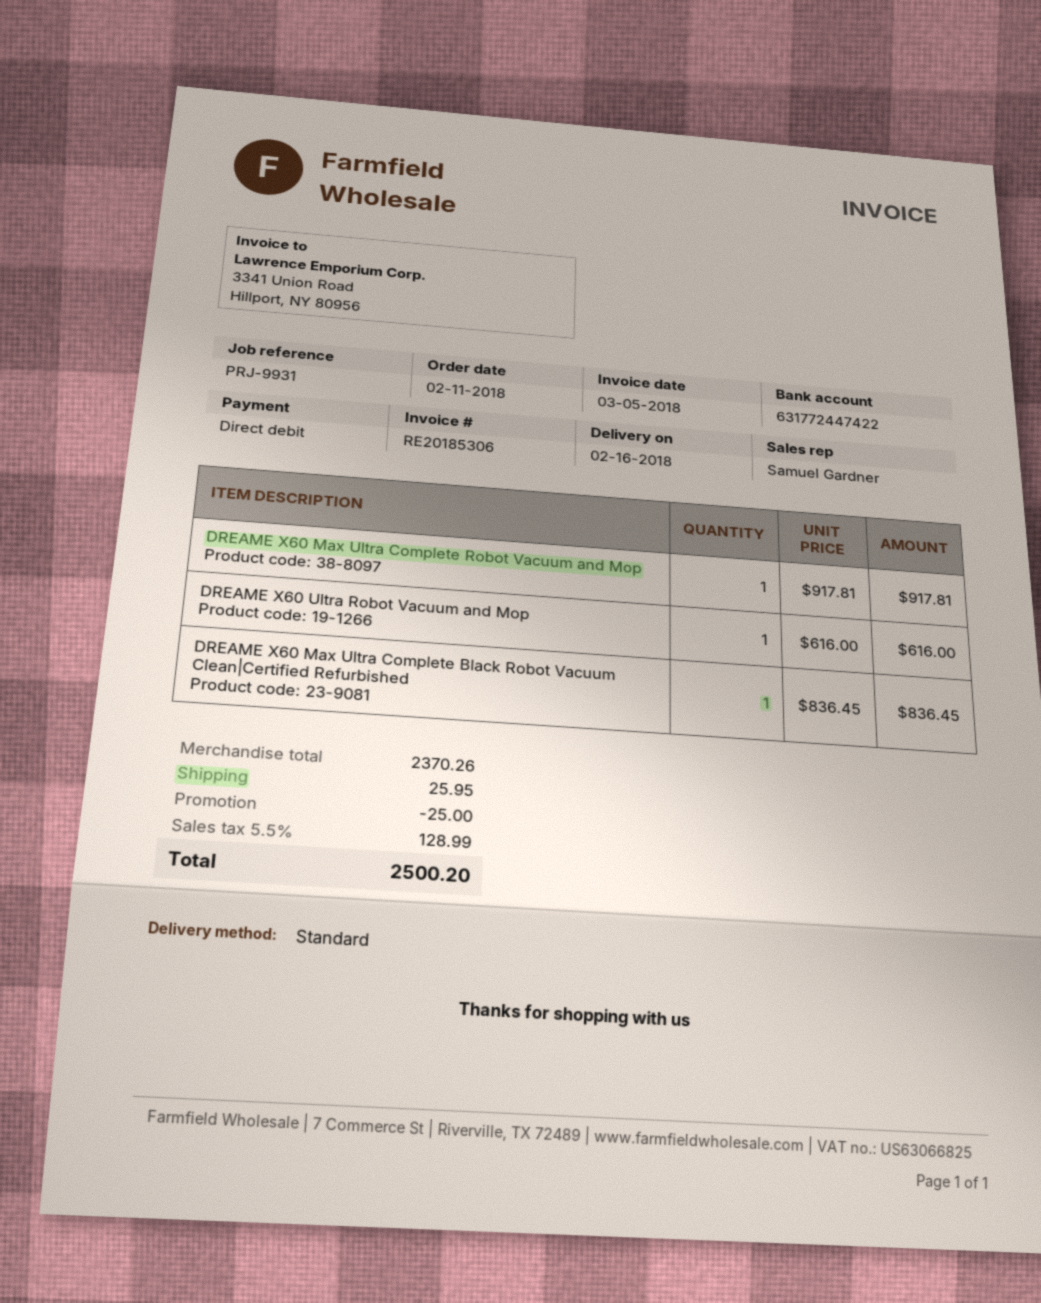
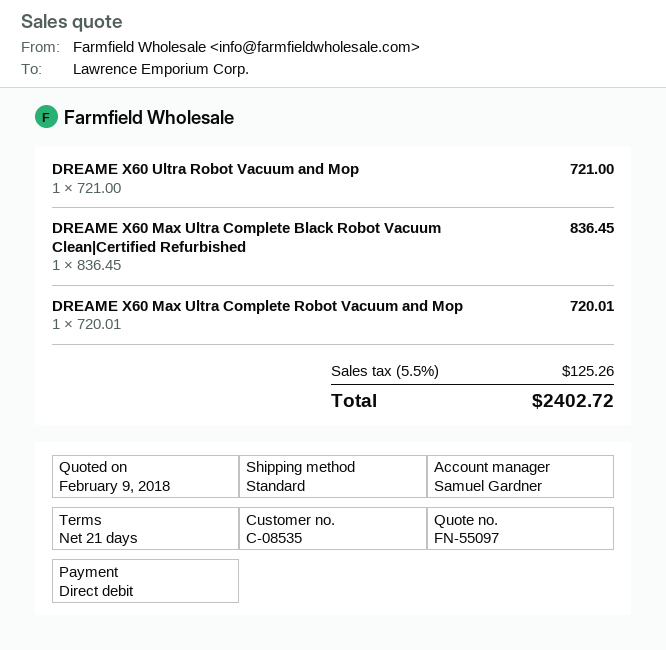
DREAME X60 Max Ultra Complete Robot Vacuum and Mop: 1 x 917.81 = 917.81 -> 1 x 720.01 = 720.01
DREAME X60 Ultra Robot Vacuum and Mop: 1 x 616.00 = 616.00 -> 1 x 721.00 = 721.00
discount: 25.00 -> none
shipping: 25.95 -> none
tax: 5.5% = 128.99 -> 5.5% = 125.26
total: 2500.20 -> 2402.72

